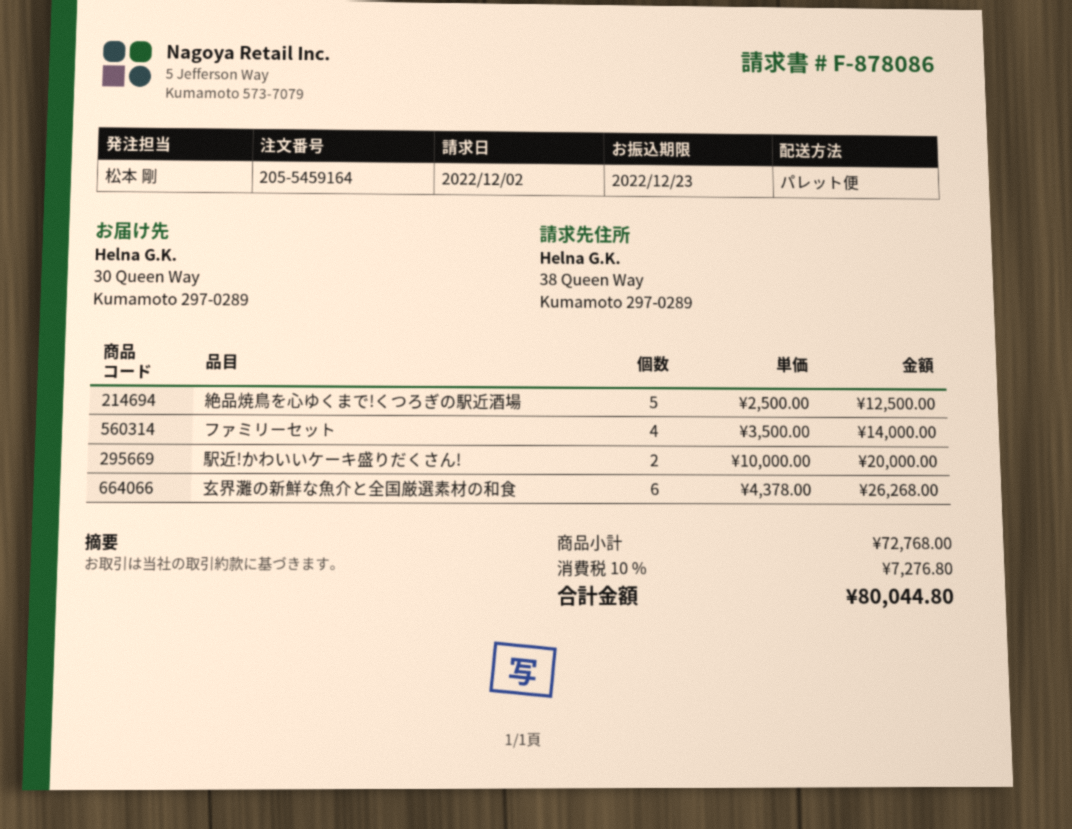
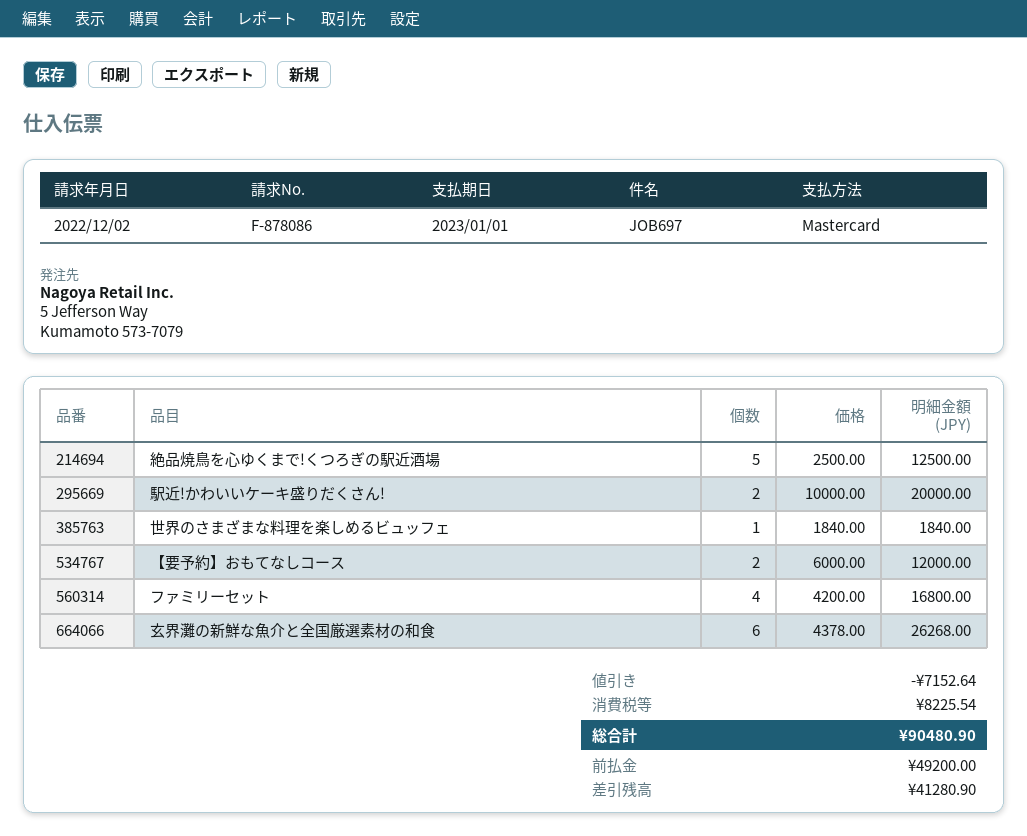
due date: 2022-12-23 -> 2023-01-01
ファミリーセット: 4 x 3500.00 = 14000.00 -> 4 x 4200.00 = 16800.00
世界のさまざまな料理を楽しめるビュッフェ: none -> 1 x 1840.00 = 1840.00
【要予約】おもてなしコース: none -> 2 x 6000.00 = 12000.00
discount: none -> 7152.64
tax: 7276.80 -> 8225.54
total: 80044.80 -> 90480.90

